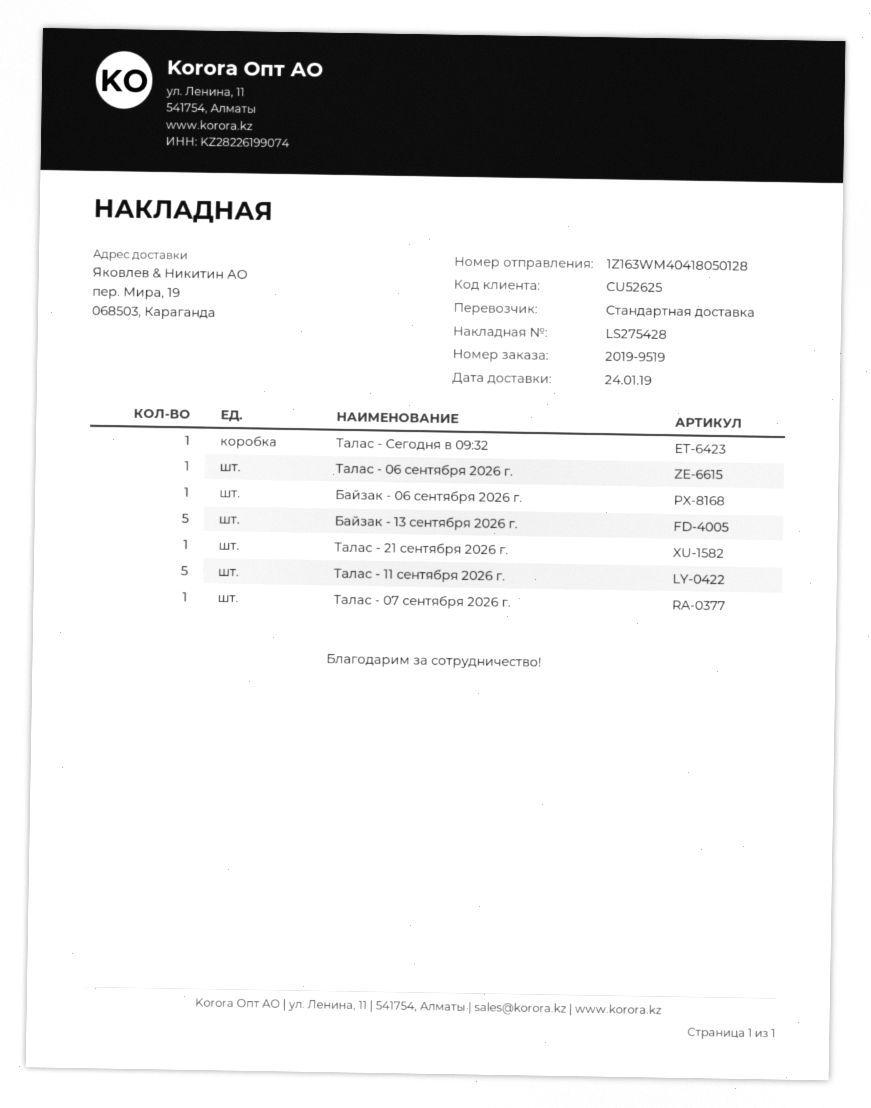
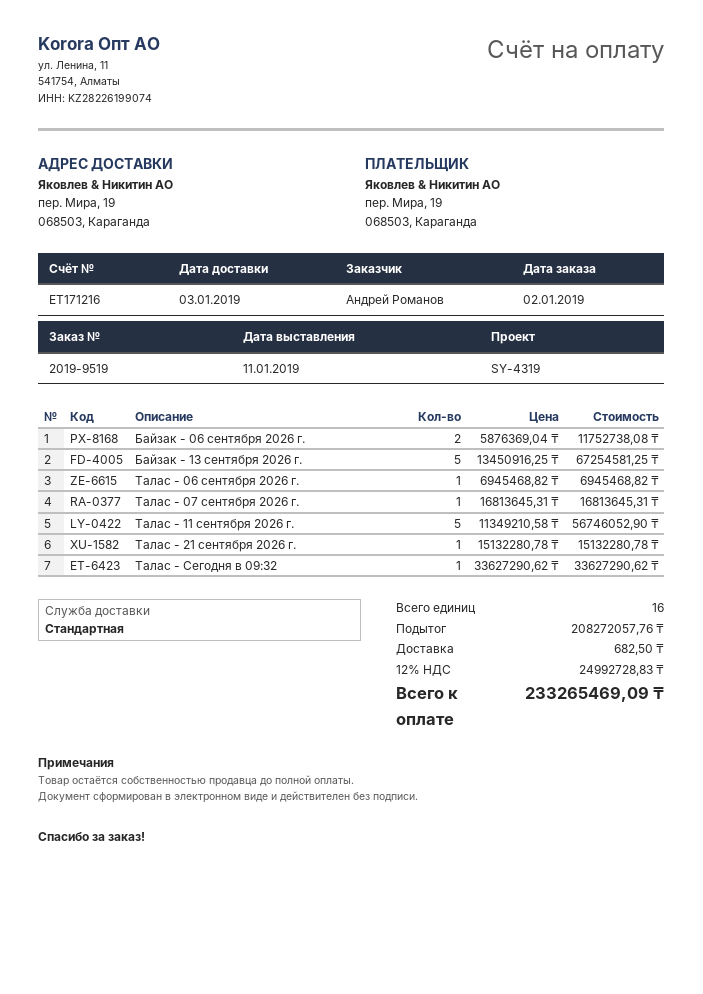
delivery date: 2019-01-24 -> 2019-01-03
Байзак - 06 сентября 2026 г.: 1 -> 2

